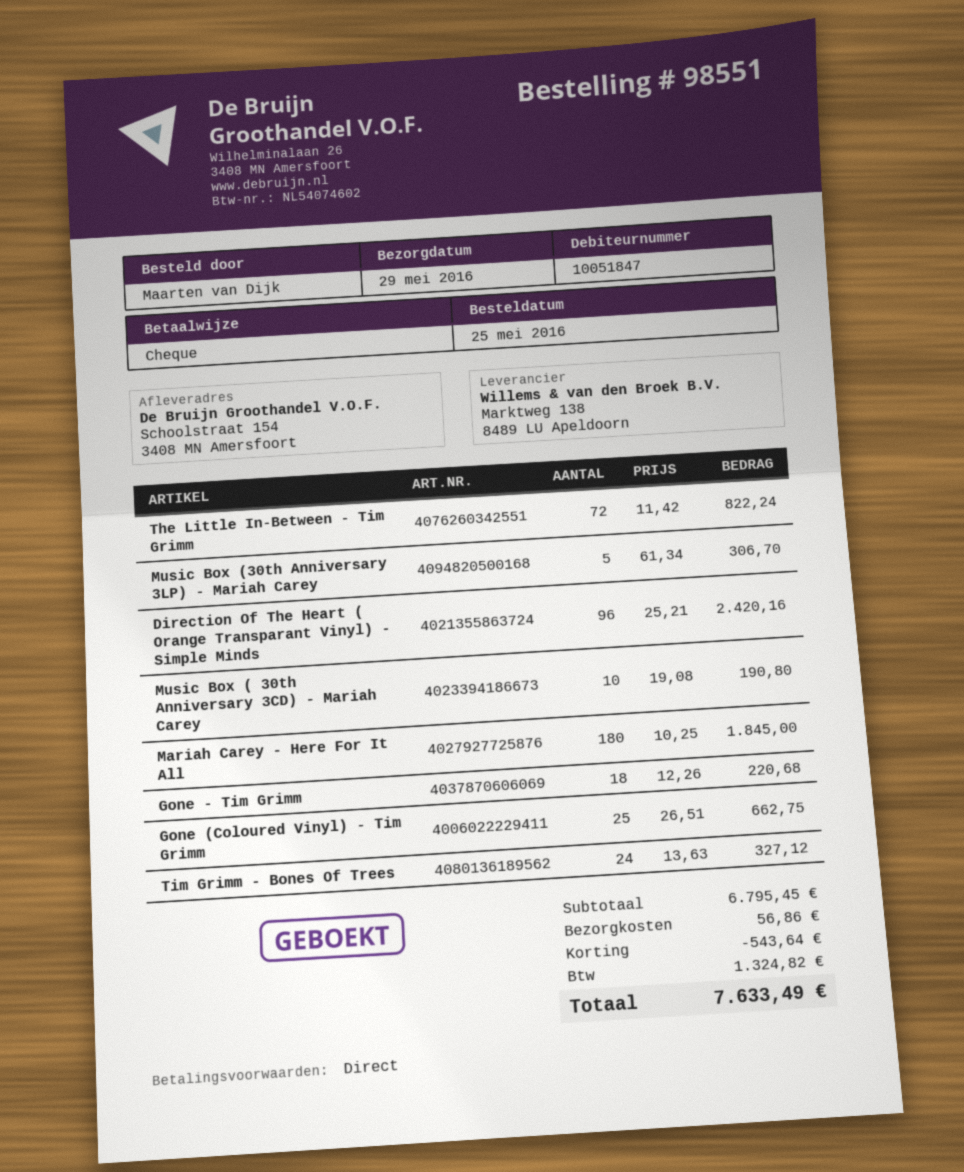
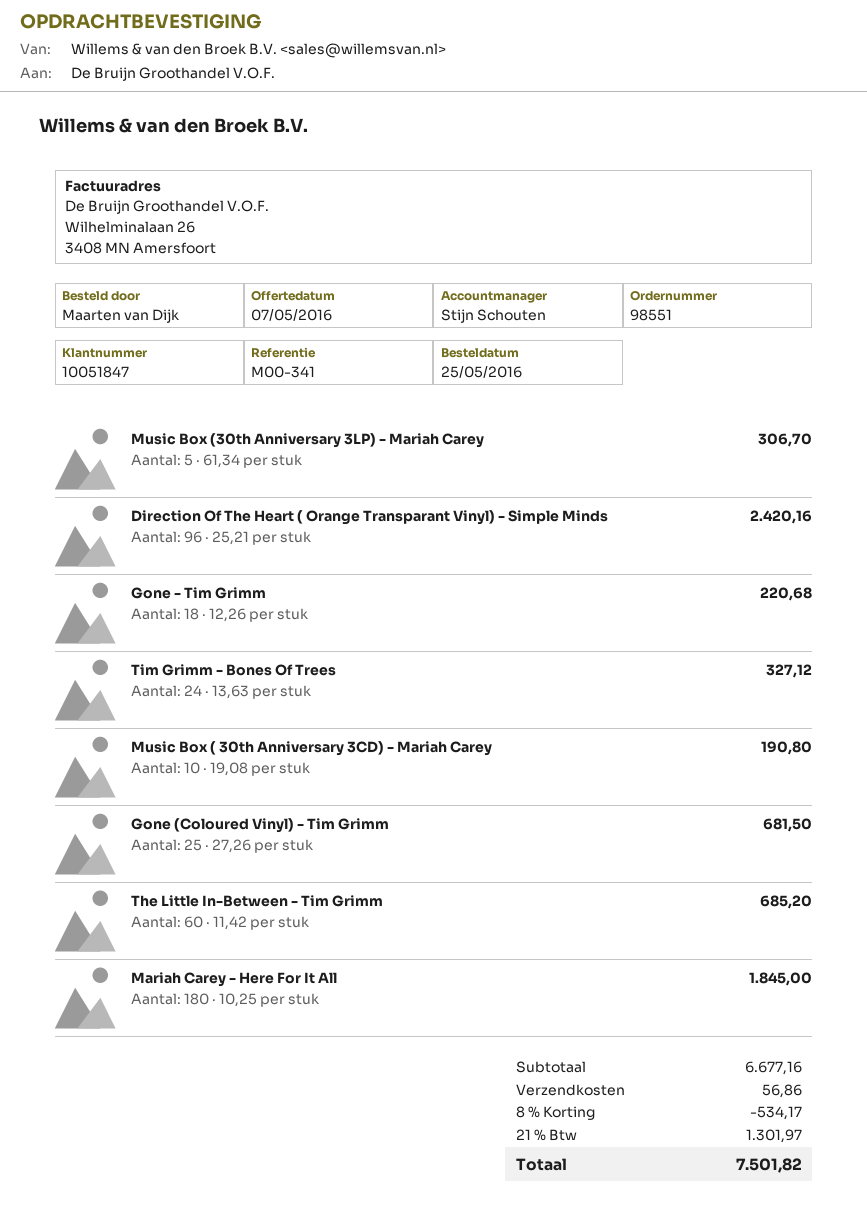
The Little In-Between - Tim Grimm: 72 x 11.42 = 822.24 -> 60 x 11.42 = 685.20
Gone (Coloured Vinyl) - Tim Grimm: 25 x 26.51 = 662.75 -> 25 x 27.26 = 681.50
subtotal: 6795.45 -> 6677.16
discount: 543.64 -> 534.17
tax: 1324.82 -> 1301.97
total: 7633.49 -> 7501.82

